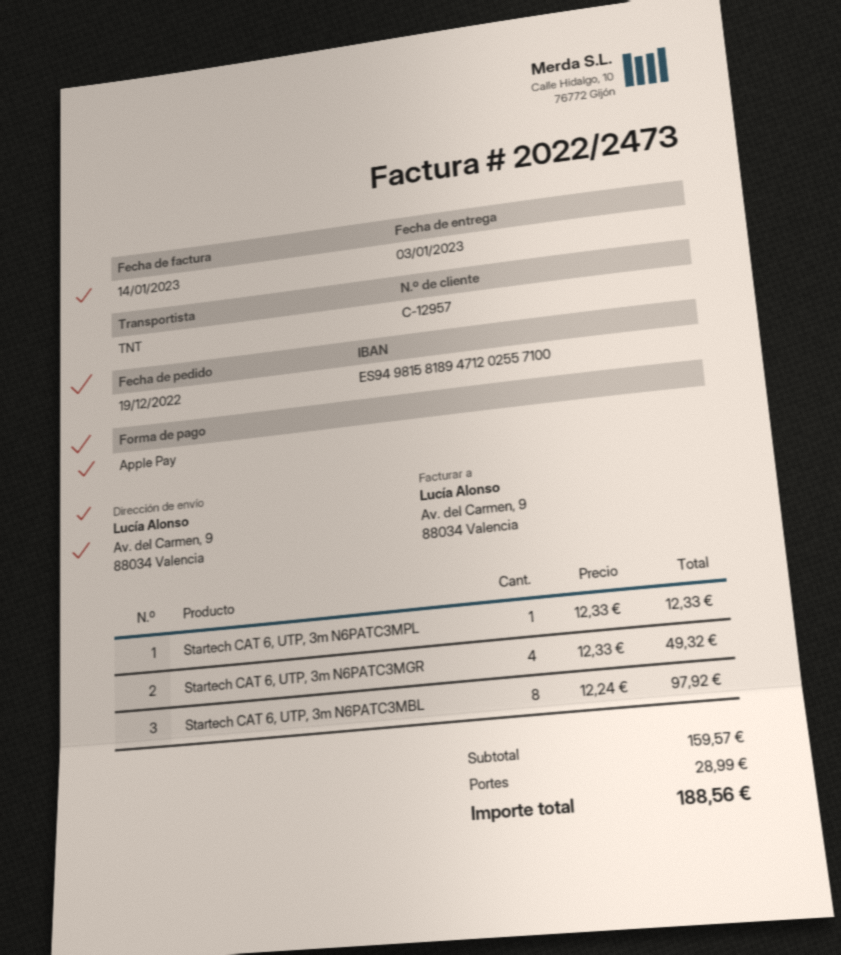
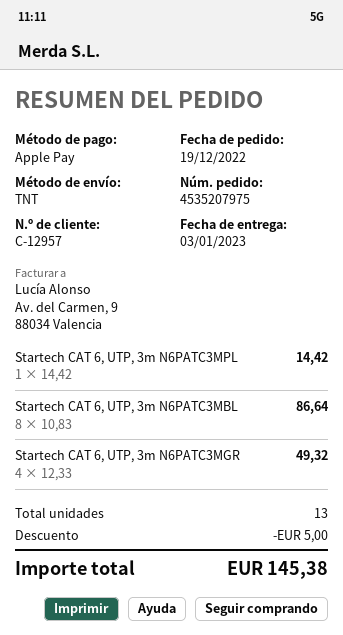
Startech CAT 6, UTP, 3m N6PATC3MPL: 1 x 12.33 = 12.33 -> 1 x 14.42 = 14.42
Startech CAT 6, UTP, 3m N6PATC3MBL: 8 x 12.24 = 97.92 -> 8 x 10.83 = 86.64
discount: none -> 5.00
shipping: 28.99 -> none
total: 188.56 -> 145.38

